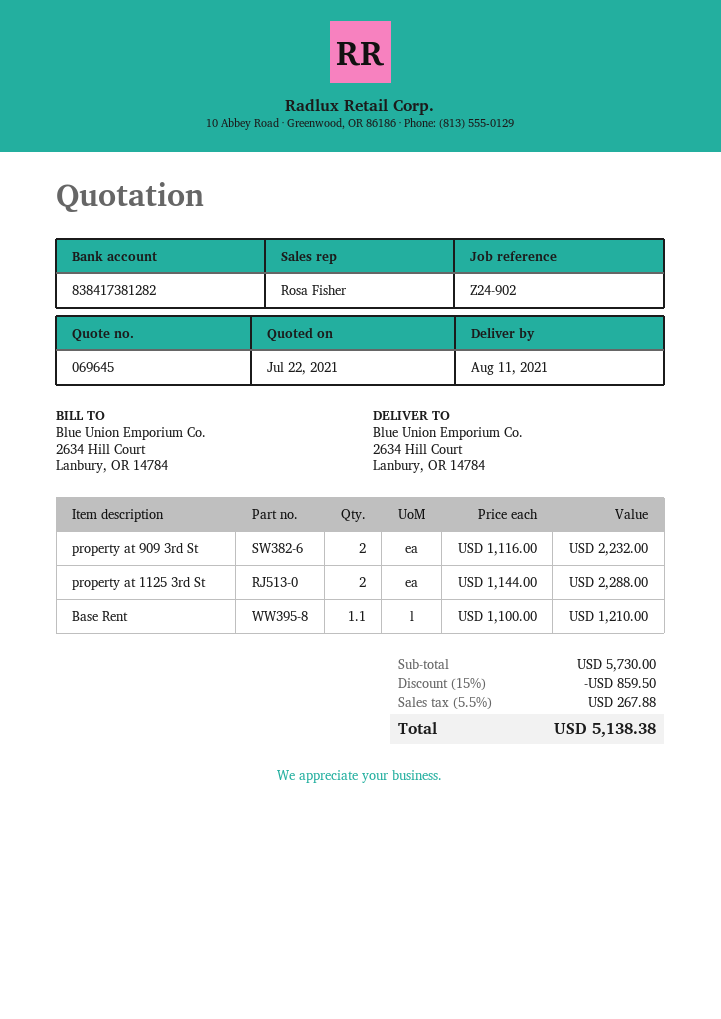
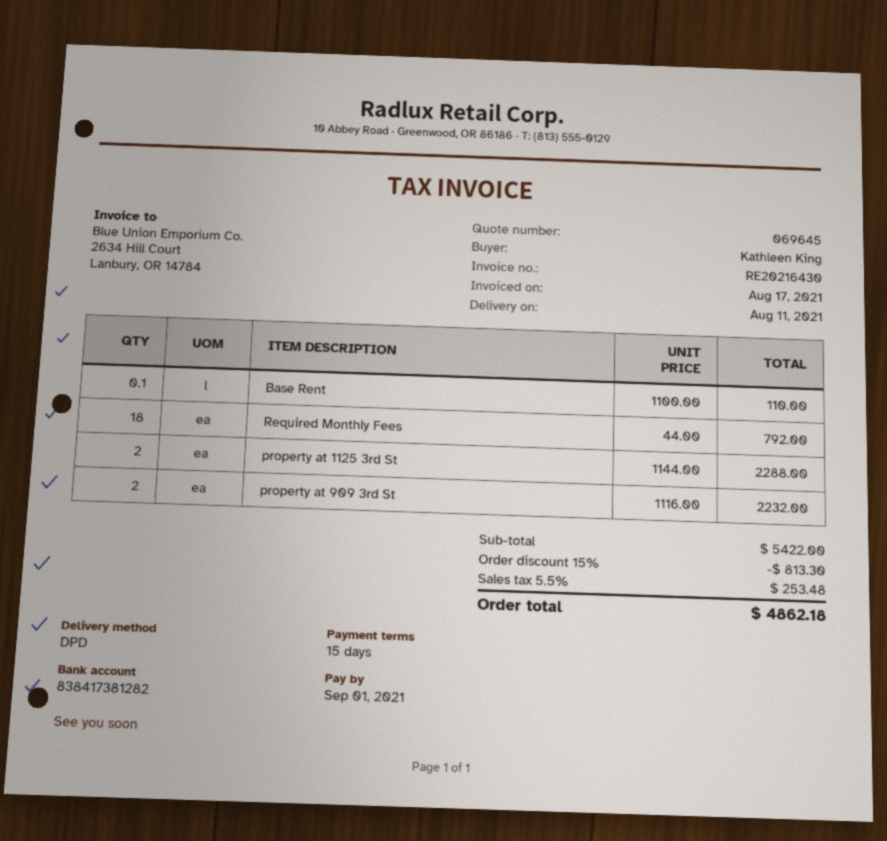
Base Rent: 1.1 x 1100.00 = 1210.00 -> 0.1 x 1100.00 = 110.00
Required Monthly Fees: none -> 18 x 44.00 = 792.00
subtotal: 5730.00 -> 5422.00
discount: 15% = 859.50 -> 15% = 813.30
tax: 5.5% = 267.88 -> 5.5% = 253.48
total: 5138.38 -> 4862.18

